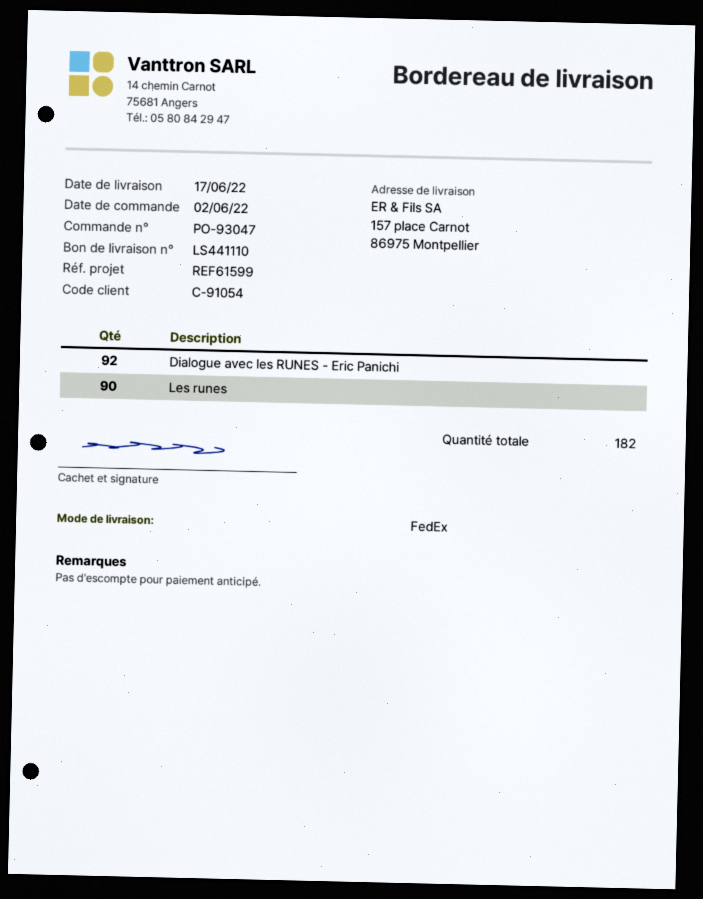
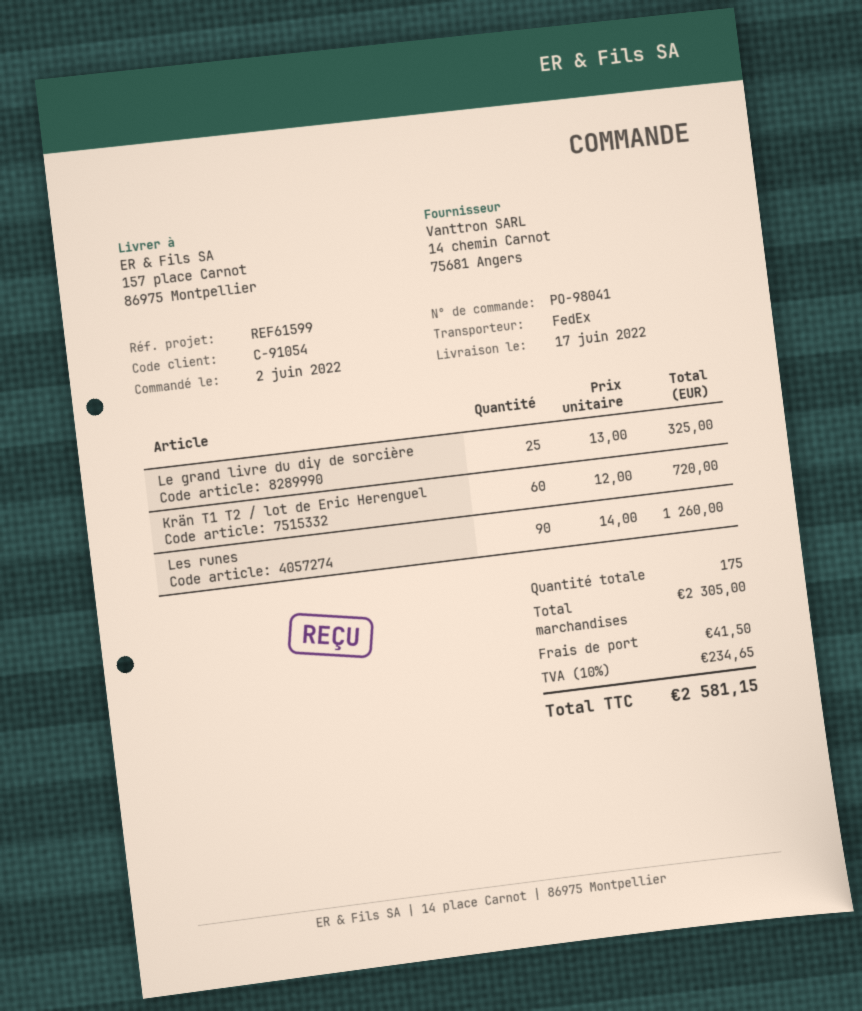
order number: PO-93047 -> PO-98041
Dialogue avec les RUNES - Eric Panichi: 92 -> none
Le grand livre du diy de sorcière: none -> 25
Krän T1 T2 / lot de Eric Herenguel: none -> 60
total quantity: 182 -> 175

